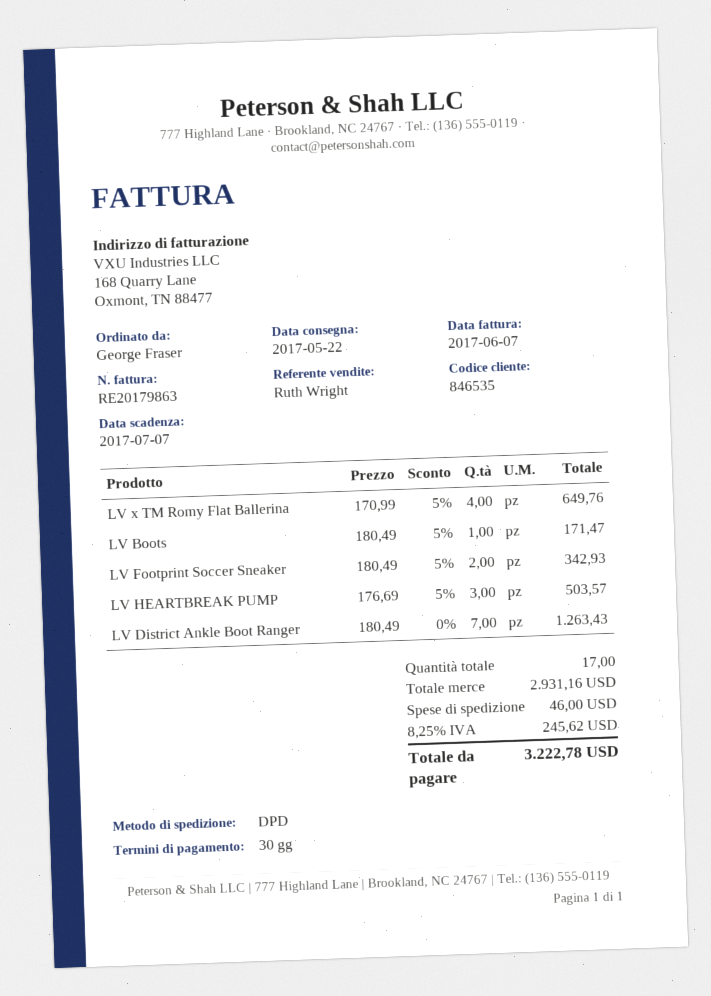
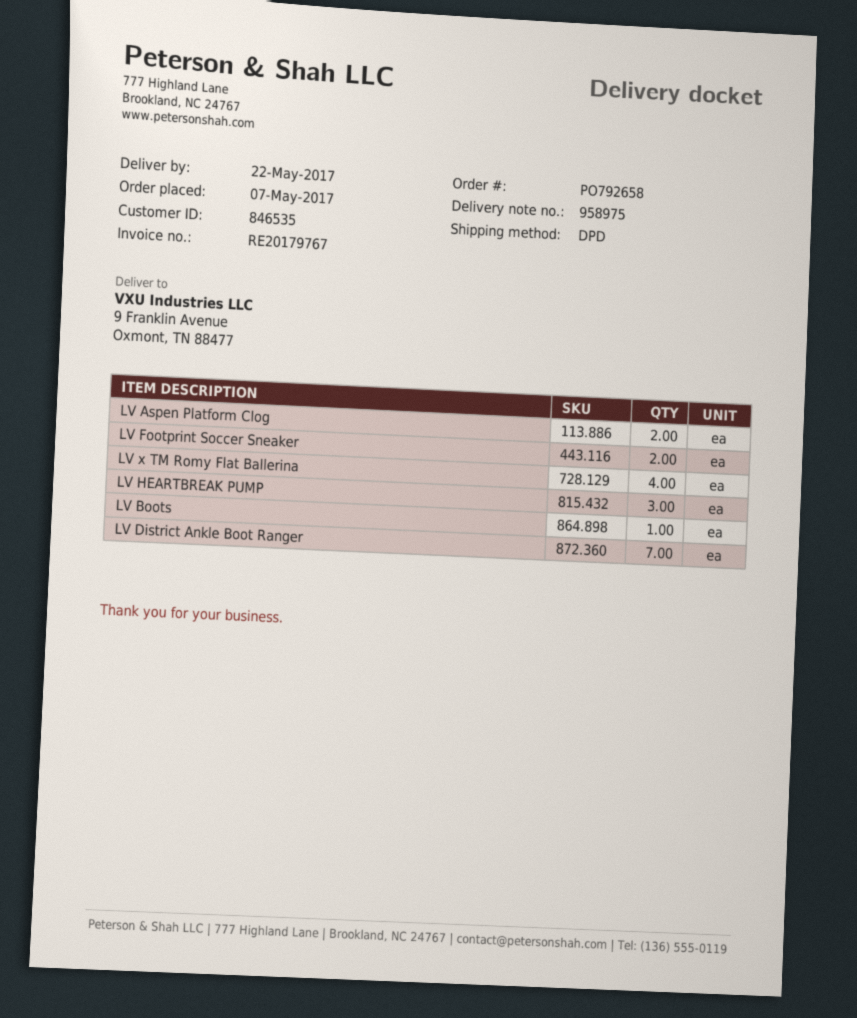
invoice number: RE20179863 -> RE20179767
LV Aspen Platform Clog: none -> 2

